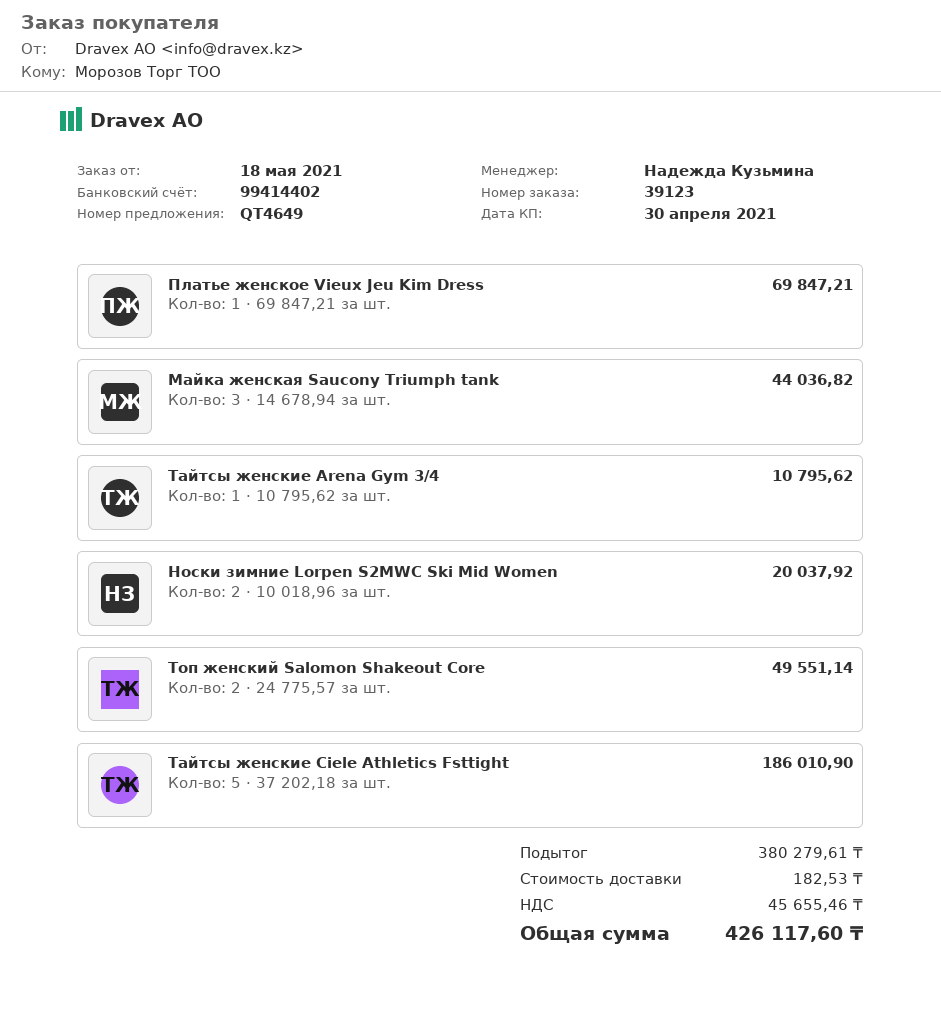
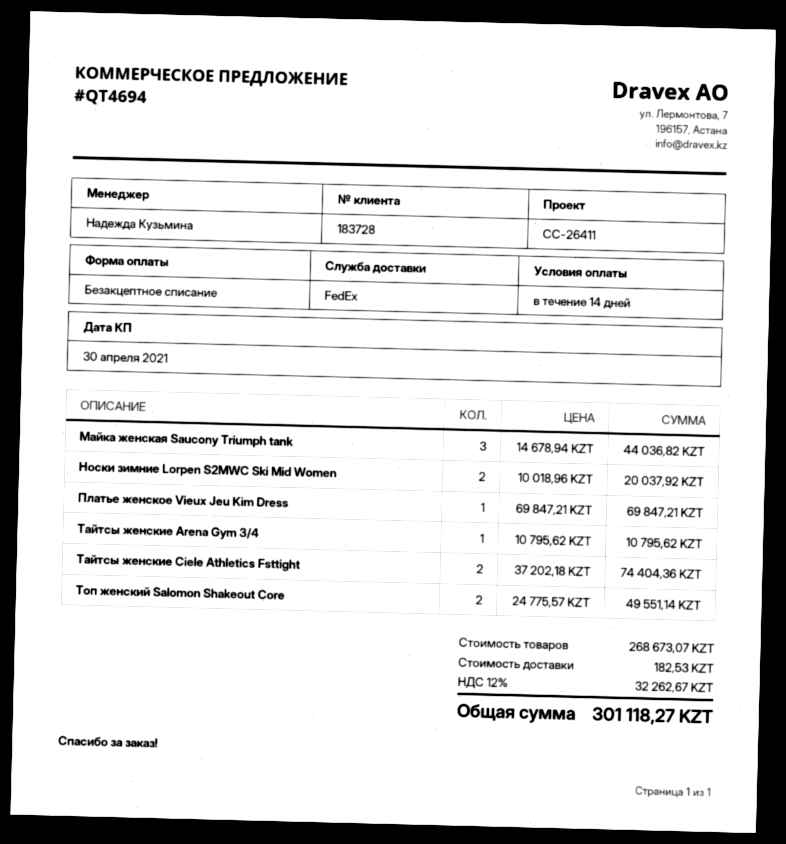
quote number: QT4649 -> QT4694
Тайтсы женские Ciele Athletics Fsttight: 5 x 37202.18 = 186010.90 -> 2 x 37202.18 = 74404.36
subtotal: 380279.61 -> 268673.07
tax: 45655.46 -> 32262.67
total: 426117.60 -> 301118.27

